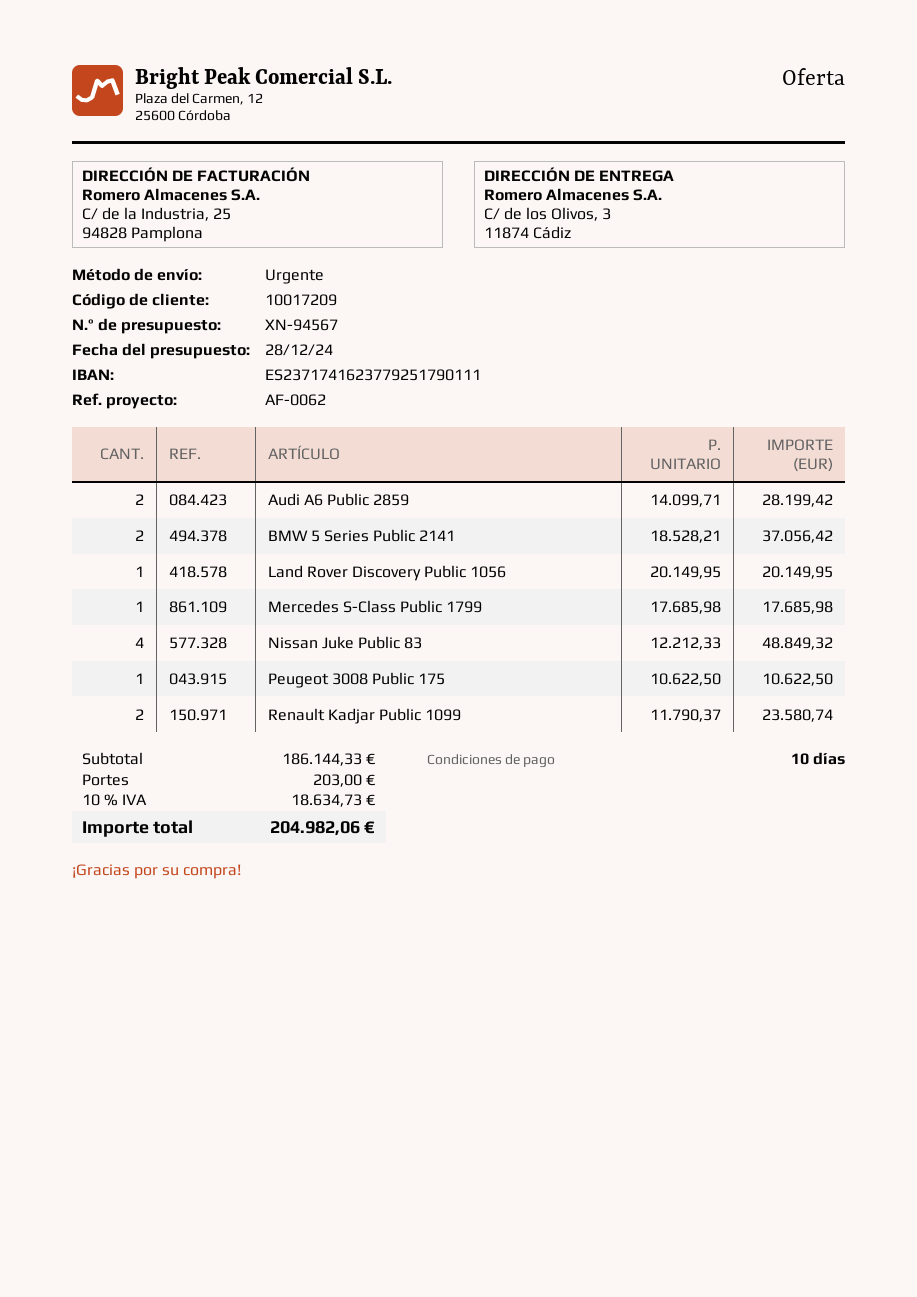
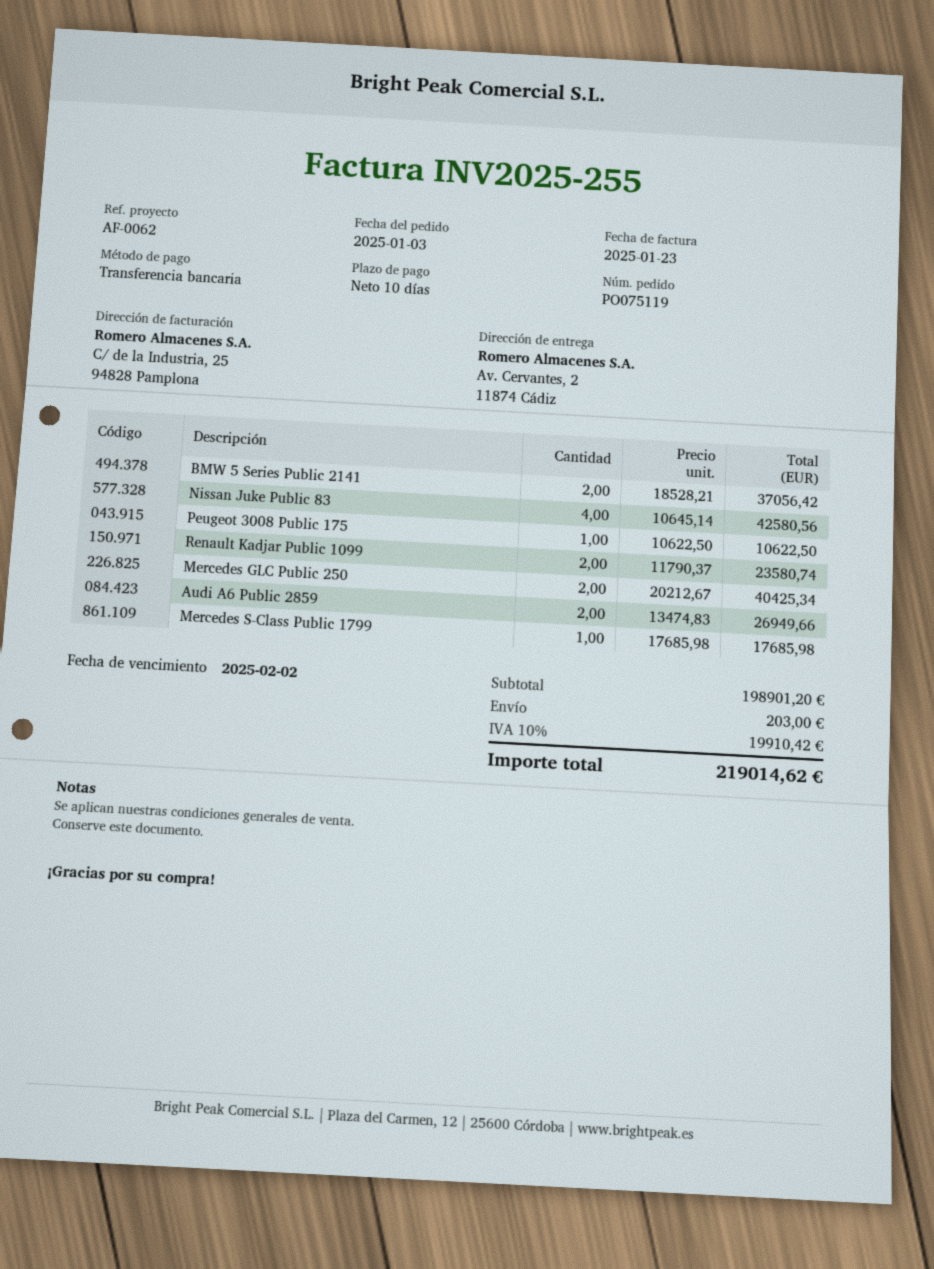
ship to: C/ de los Olivos, 3, 11874 Cádiz -> Av. Cervantes, 2, 11874 Cádiz
Audi A6 Public 2859: 2 x 14099.71 = 28199.42 -> 2 x 13474.83 = 26949.66
Land Rover Discovery Public 1056: 1 x 20149.95 = 20149.95 -> none
Nissan Juke Public 83: 4 x 12212.33 = 48849.32 -> 4 x 10645.14 = 42580.56
Mercedes GLC Public 250: none -> 2 x 20212.67 = 40425.34
subtotal: 186144.33 -> 198901.20
tax: 10% = 18634.73 -> 10% = 19910.42
total: 204982.06 -> 219014.62

